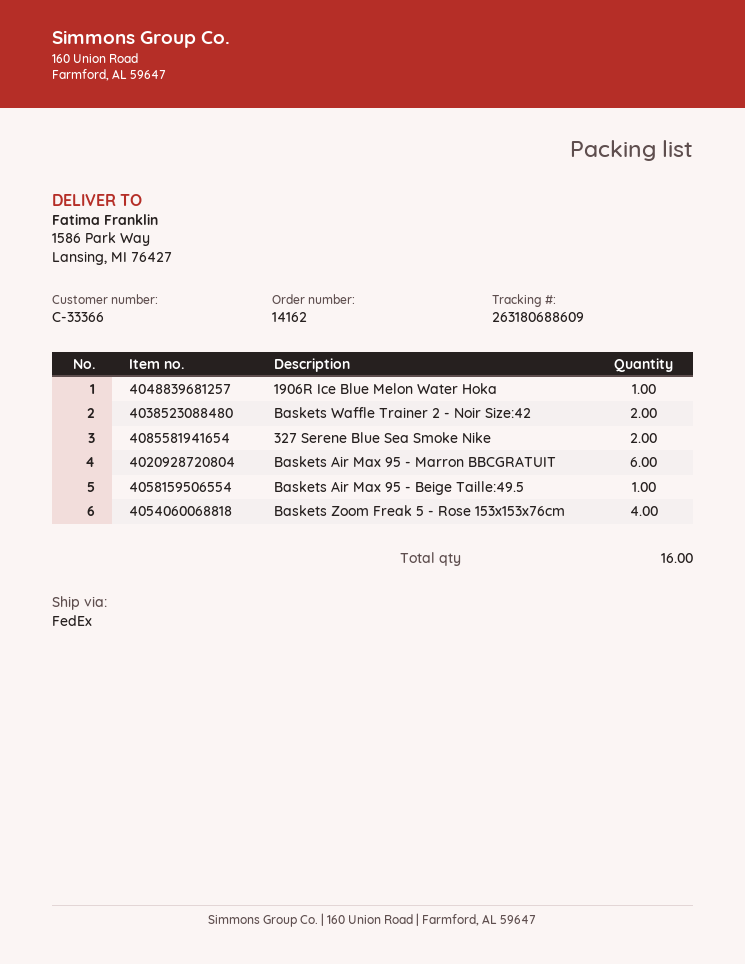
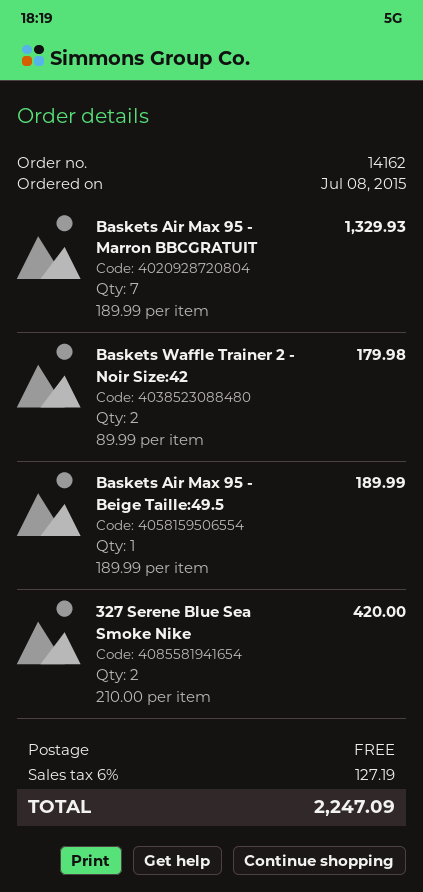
1906R Ice Blue Melon Water Hoka: 1 -> none
Baskets Air Max 95 - Marron BBCGRATUIT: 6 -> 7
Baskets Zoom Freak 5 - Rose 153x153x76cm: 4 -> none

